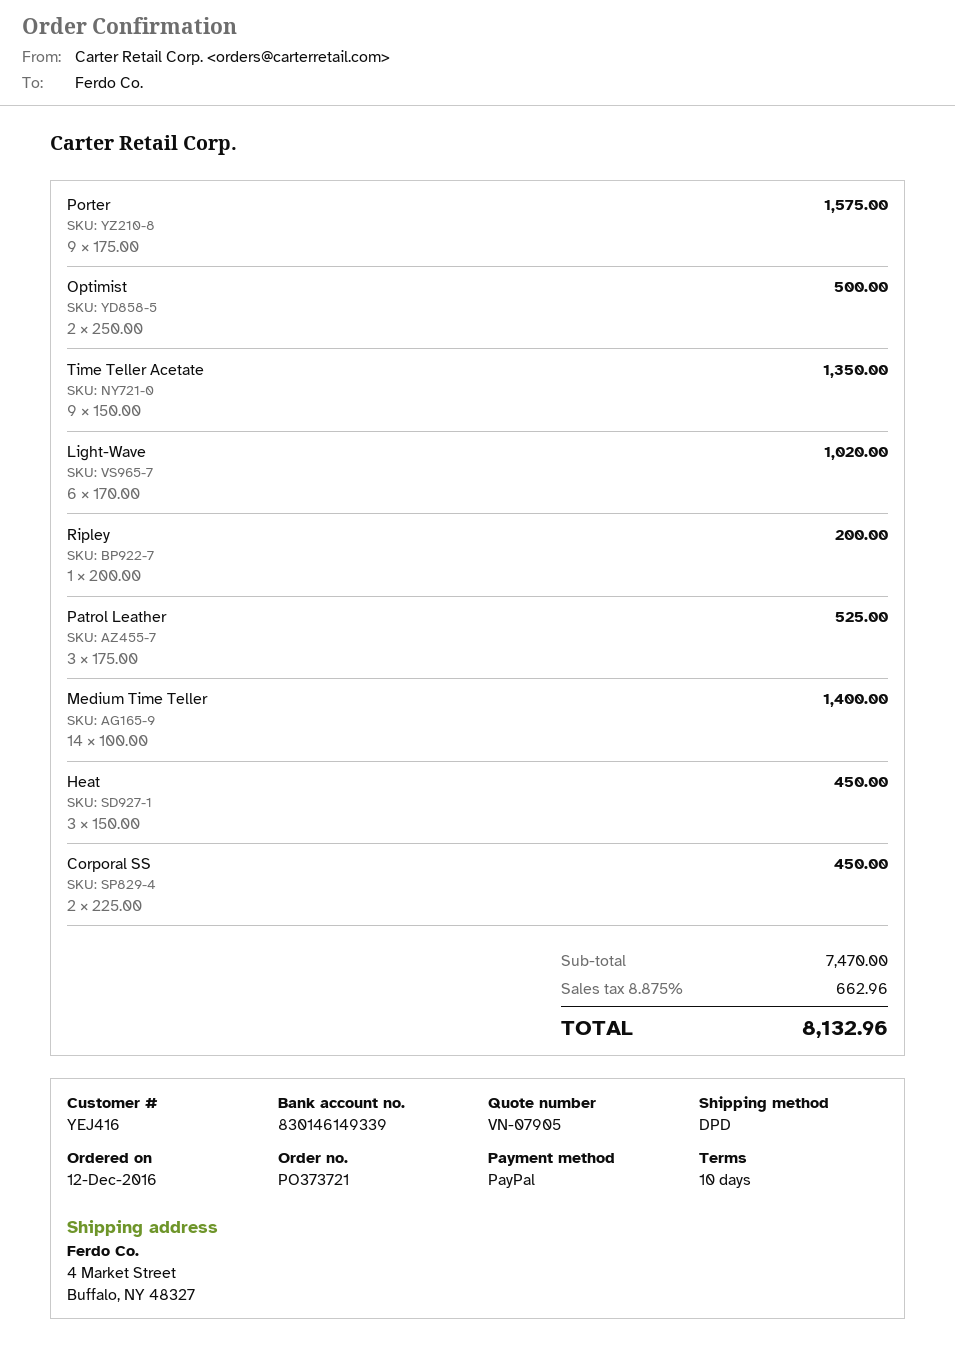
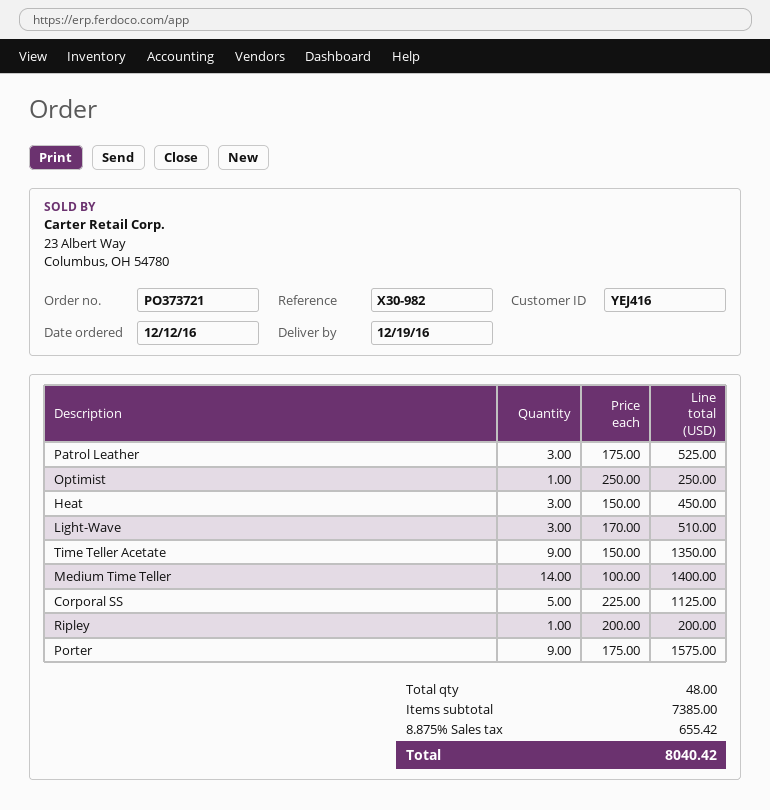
Optimist: 2 x 250.00 = 500.00 -> 1 x 250.00 = 250.00
Light-Wave: 6 x 170.00 = 1020.00 -> 3 x 170.00 = 510.00
Corporal SS: 2 x 225.00 = 450.00 -> 5 x 225.00 = 1125.00
subtotal: 7470.00 -> 7385.00
tax: 8.875% = 662.96 -> 8.875% = 655.42
total: 8132.96 -> 8040.42

